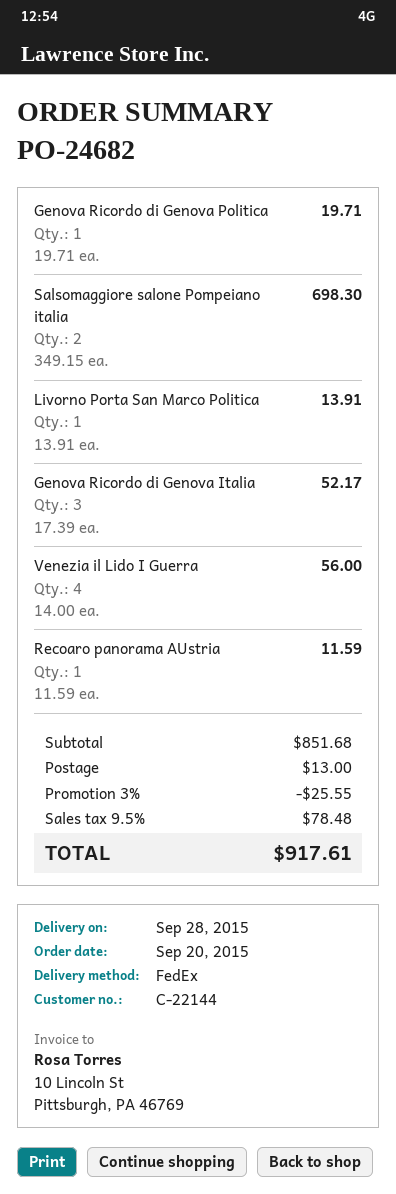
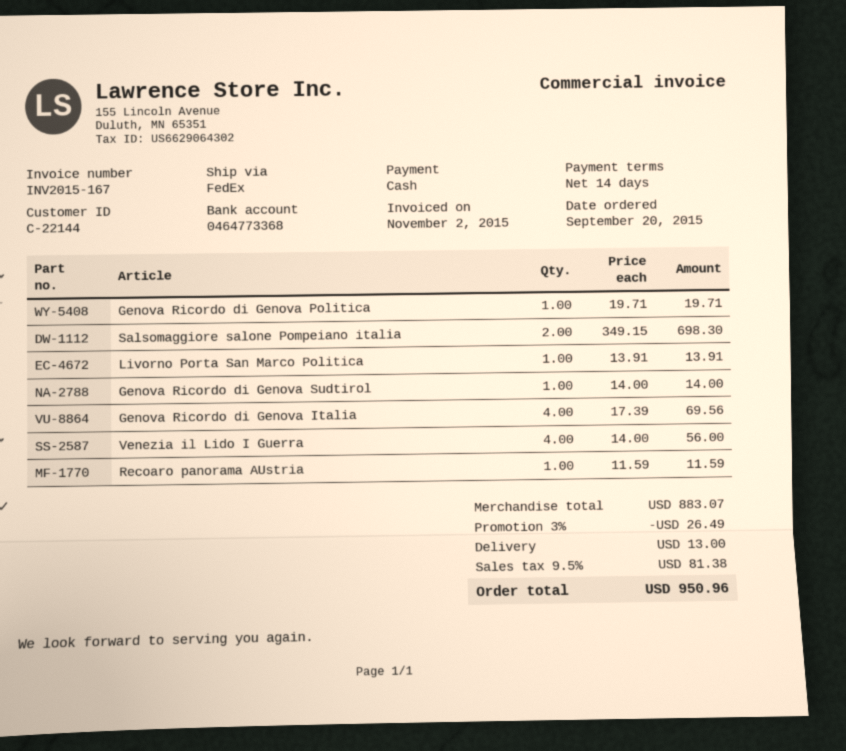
Genova Ricordo di Genova Italia: 3 x 17.39 = 52.17 -> 4 x 17.39 = 69.56
Genova Ricordo di Genova Sudtirol: none -> 1 x 14.00 = 14.00
subtotal: 851.68 -> 883.07
discount: 3% = 25.55 -> 3% = 26.49
tax: 9.5% = 78.48 -> 9.5% = 81.38
total: 917.61 -> 950.96

